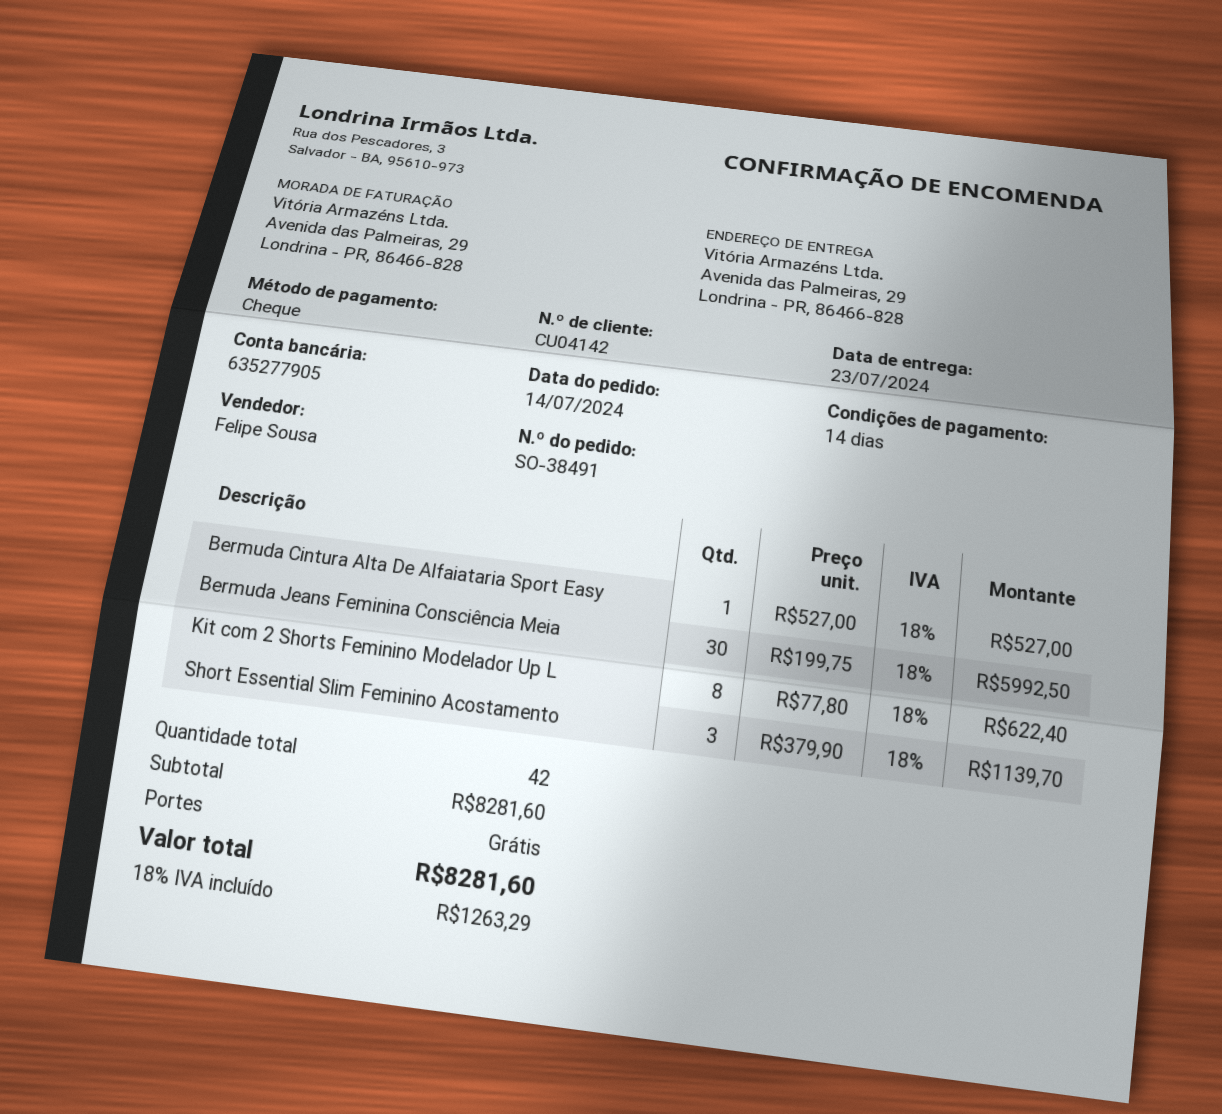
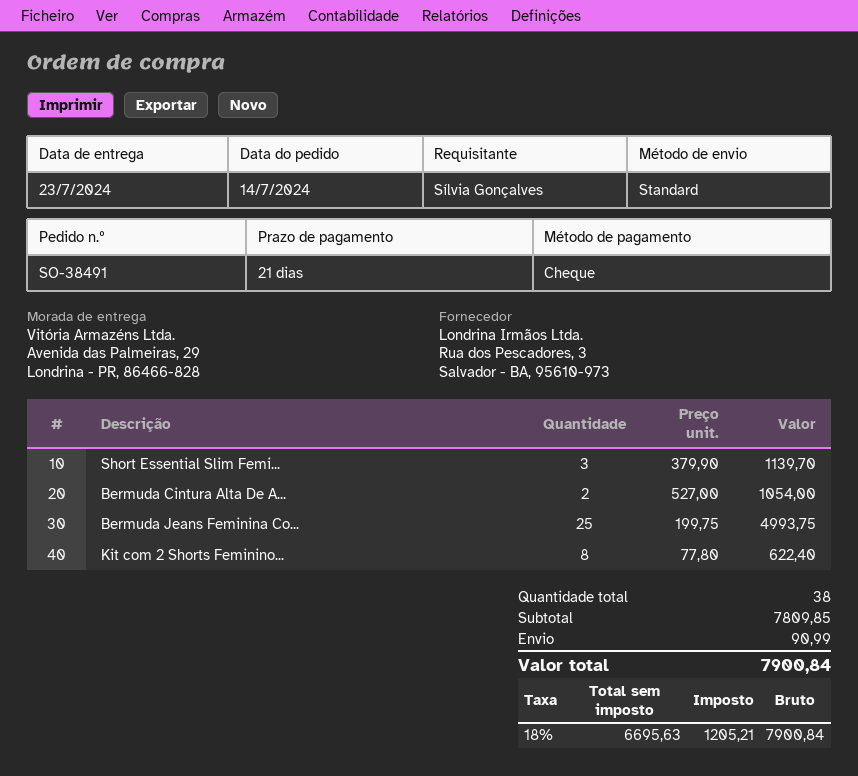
payment terms: 14 days -> 21 days
Bermuda Cintura Alta De Alfaiataria Sport Easy: 1 x 527.00 = 527.00 -> 2 x 527.00 = 1054.00
Bermuda Jeans Feminina Consciência Meia: 30 x 199.75 = 5992.50 -> 25 x 199.75 = 4993.75
total quantity: 42 -> 38
subtotal: 8281.60 -> 7809.85
shipping: 0.00 -> 90.99
tax: 18% = 1263.29 -> 18% = 1205.21
total: 8281.60 -> 7900.84

